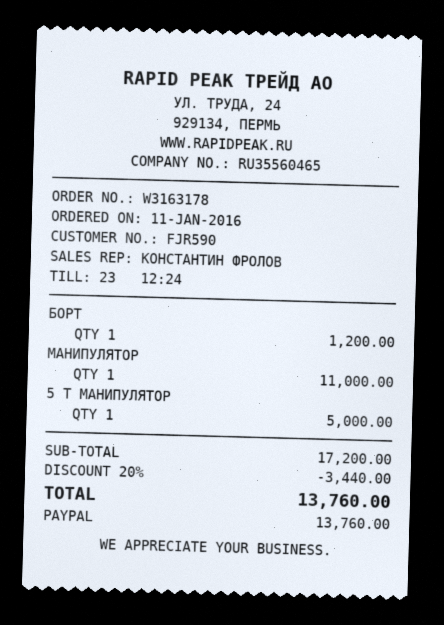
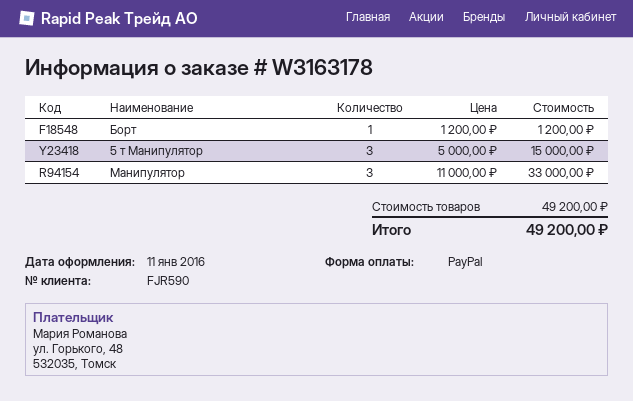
МАНИПУЛЯТОР: 1 for 11000.00 -> 3 for 33000.00
5 Т МАНИПУЛЯТОР: 1 for 5000.00 -> 3 for 15000.00
subtotal: 17200.00 -> 49200.00
discount: 20% = 3440.00 -> none
total: 13760.00 -> 49200.00

